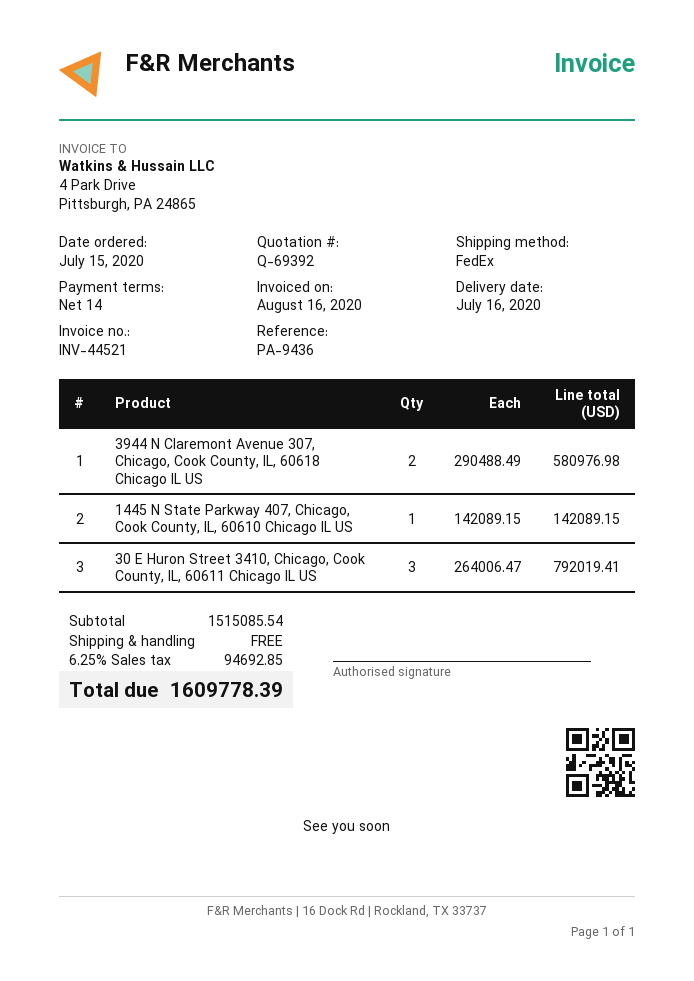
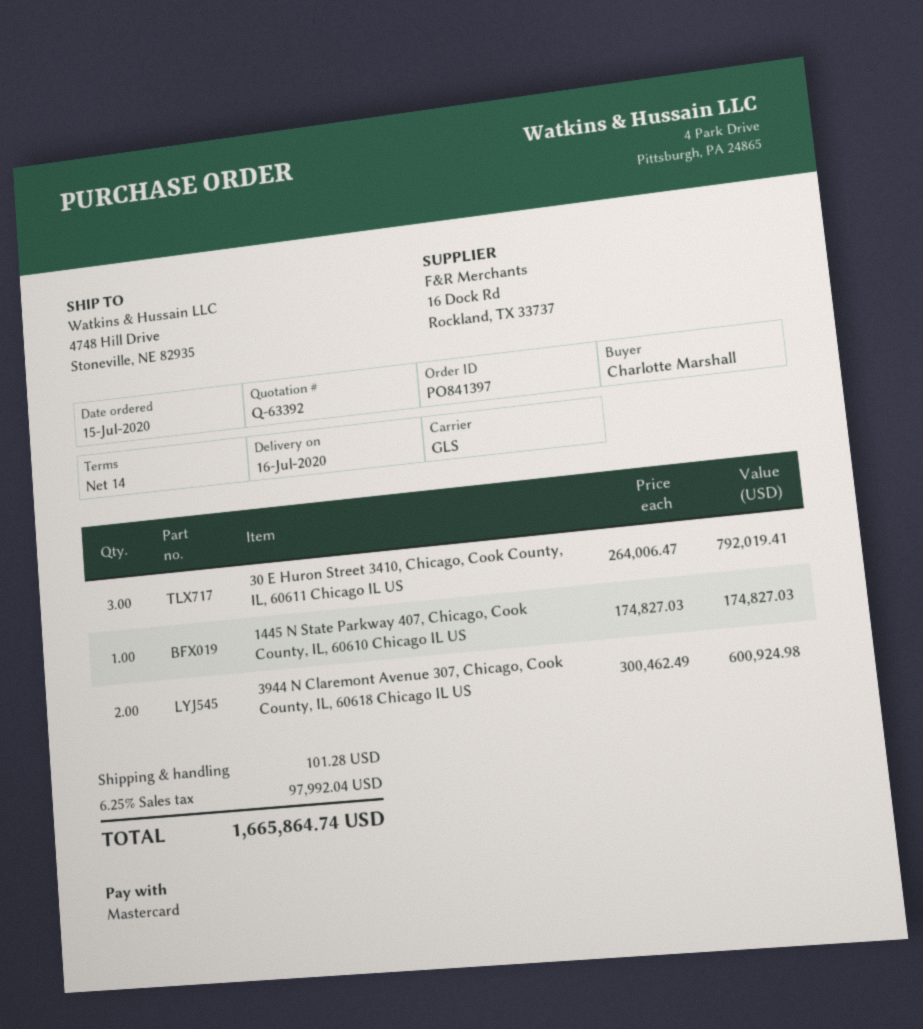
quote number: Q-69392 -> Q-63392
shipping method: FedEx -> GLS
3944 N Claremont Avenue 307, Chicago, Cook County, IL, 60618 Chicago IL US: 2 x 290488.49 = 580976.98 -> 2 x 300462.49 = 600924.98
1445 N State Parkway 407, Chicago, Cook County, IL, 60610 Chicago IL US: 1 x 142089.15 = 142089.15 -> 1 x 174827.03 = 174827.03
shipping: 0.00 -> 101.28
tax: 6.25% = 94692.85 -> 6.25% = 97992.04
total: 1609778.39 -> 1665864.74

